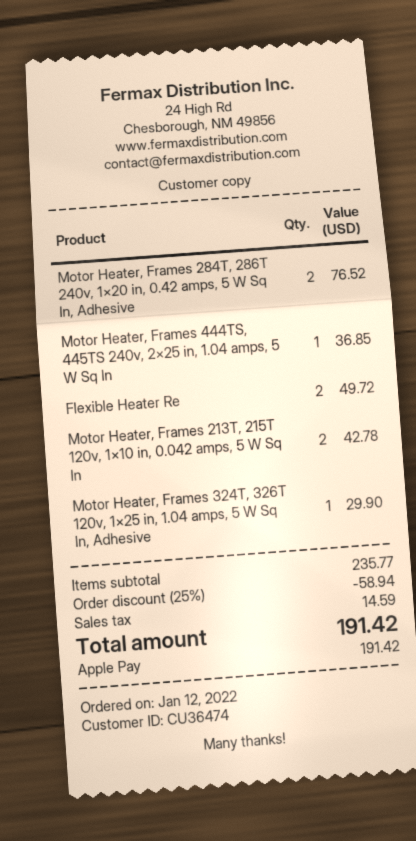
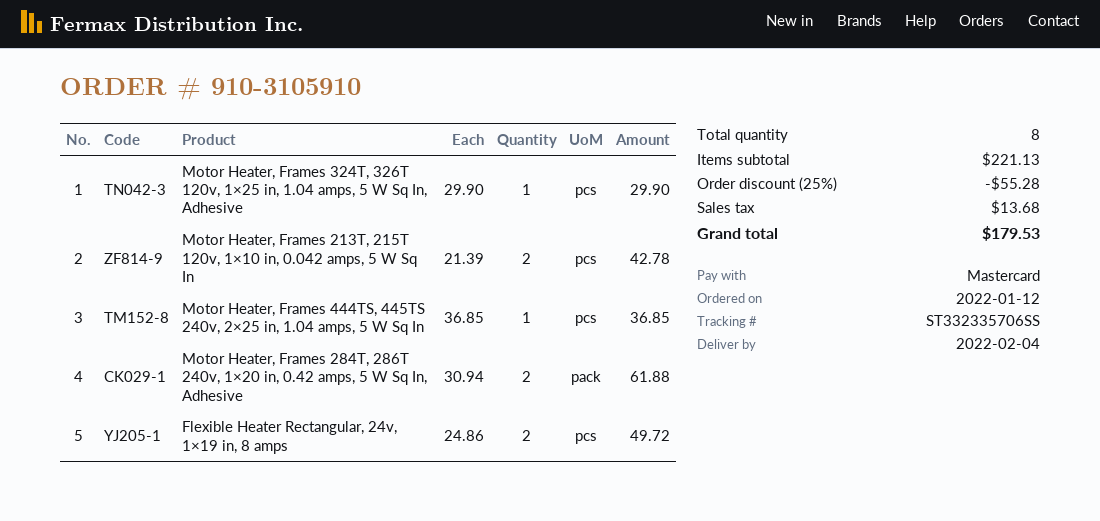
payment method: Apple Pay -> Mastercard
Motor Heater, Frames 284T, 286T 240v, 1×20 in, 0.42 amps, 5 W Sq In, Adhesive: 2 for 76.52 -> 2 for 61.88
subtotal: 235.77 -> 221.13
discount: 25% = 58.94 -> 25% = 55.28
tax: 14.59 -> 13.68
total: 191.42 -> 179.53

